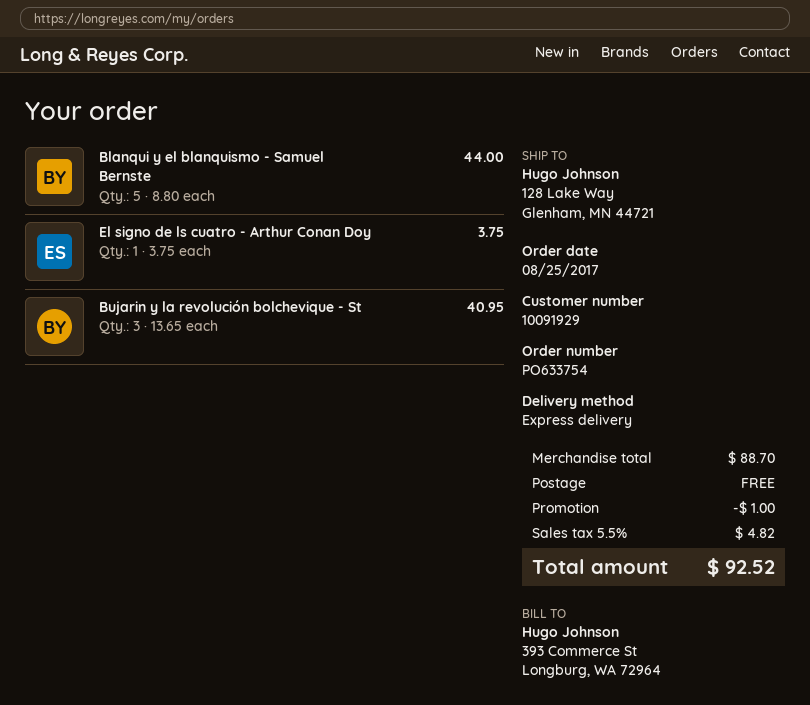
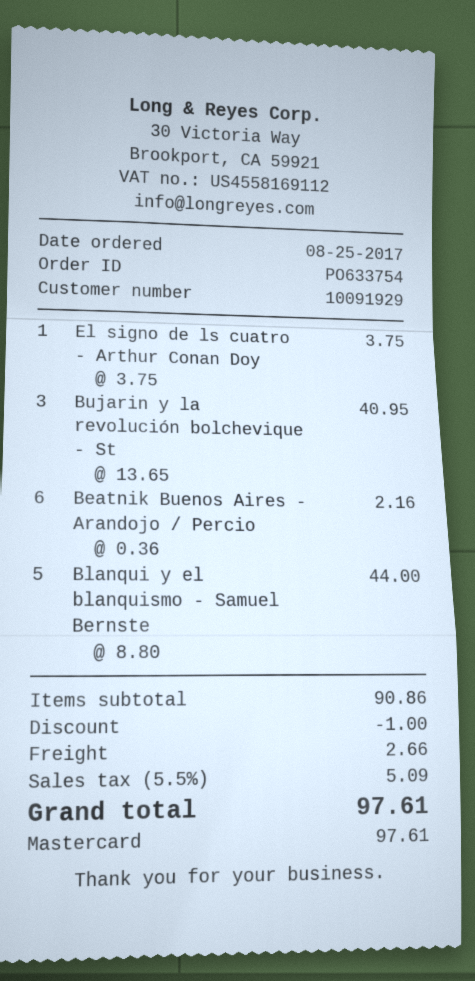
Beatnik Buenos Aires - Arandojo / Percio: none -> 6 x 0.36 = 2.16
subtotal: 88.70 -> 90.86
shipping: 0.00 -> 2.66
tax: 5.5% = 4.82 -> 5.5% = 5.09
total: 92.52 -> 97.61

